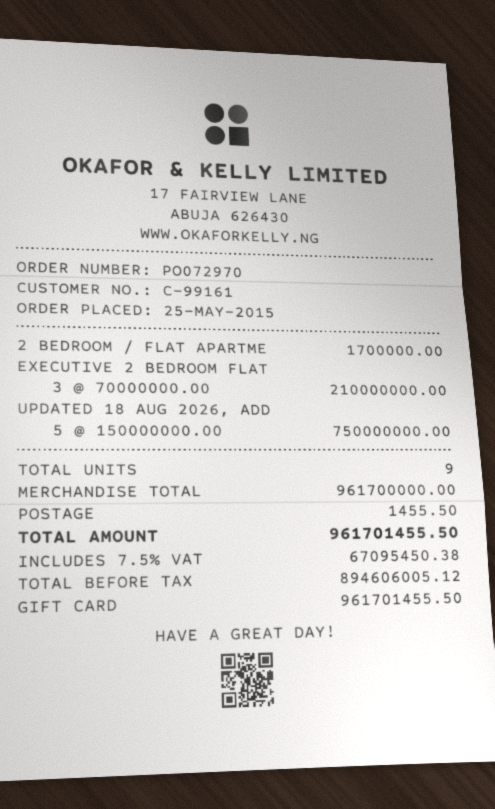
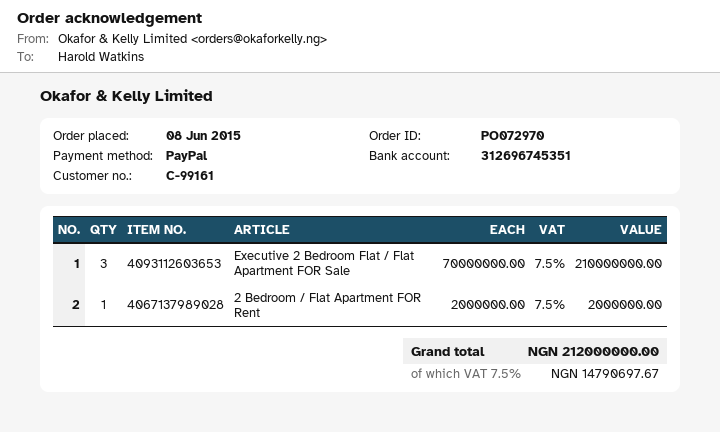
order date: 2015-05-25 -> 2015-06-08
payment method: gift card -> PayPal
2 BEDROOM / FLAT APARTME: 1 x 1700000.00 = 1700000.00 -> 1 x 2000000.00 = 2000000.00
UPDATED 18 AUG 2026, ADD: 5 x 150000000.00 = 750000000.00 -> none
shipping: 1455.50 -> none
tax: 7.5% = 67095450.38 -> 7.5% = 14790697.67
total: 961701455.50 -> 212000000.00

